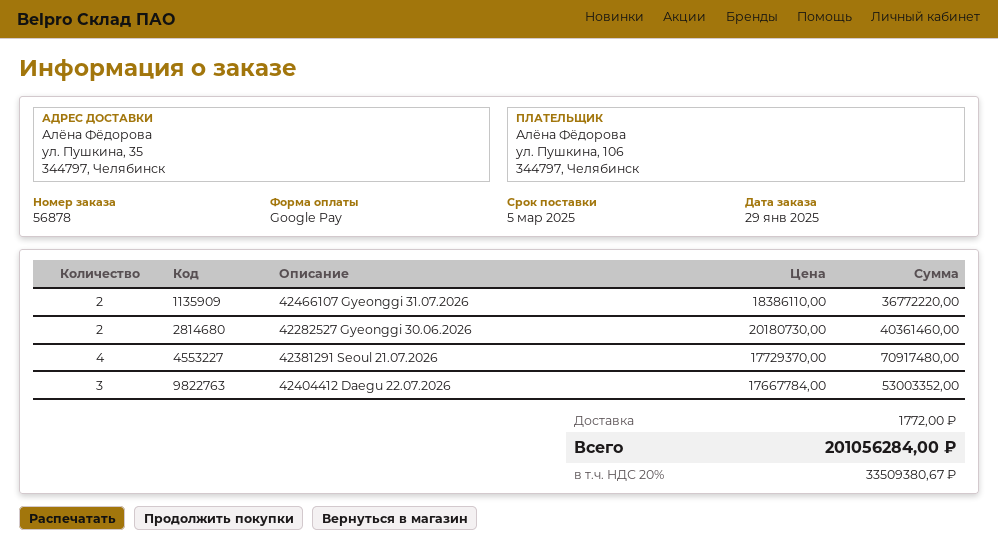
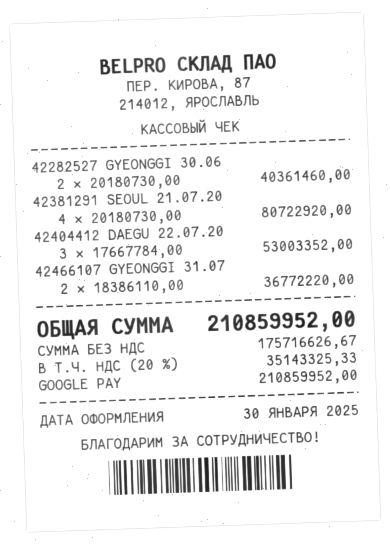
order date: 2025-01-29 -> 2025-01-30
42381291 Seoul 21.07.2026: 4 x 17729370.00 = 70917480.00 -> 4 x 20180730.00 = 80722920.00
shipping: 1772.00 -> none
tax: 20% = 33509380.67 -> 20% = 35143325.33
total: 201056284.00 -> 210859952.00

